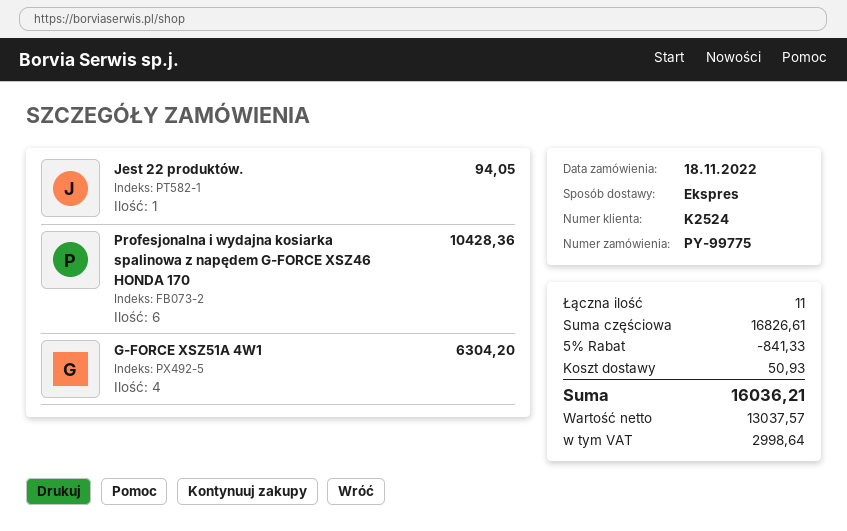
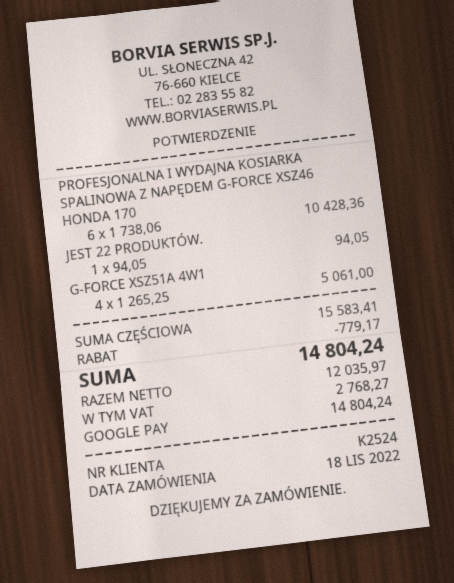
G-FORCE XSZ51A 4W1: 4 for 6304.20 -> 4 for 5061.00
subtotal: 16826.61 -> 15583.41
discount: 841.33 -> 779.17
shipping: 50.93 -> none
net: 13037.57 -> 12035.97
tax: 2998.64 -> 2768.27
total: 16036.21 -> 14804.24

